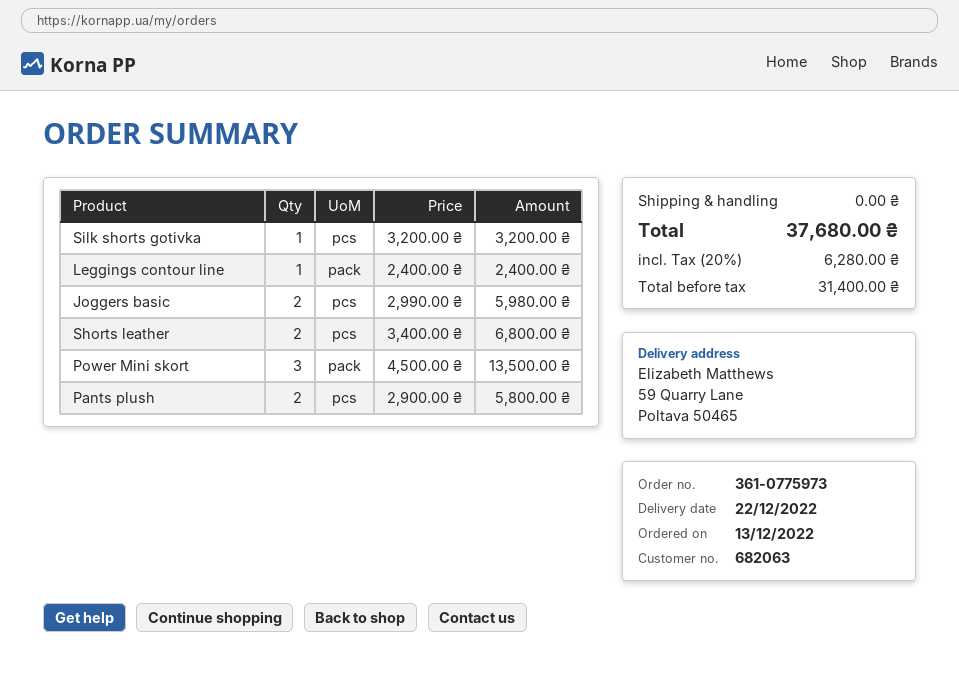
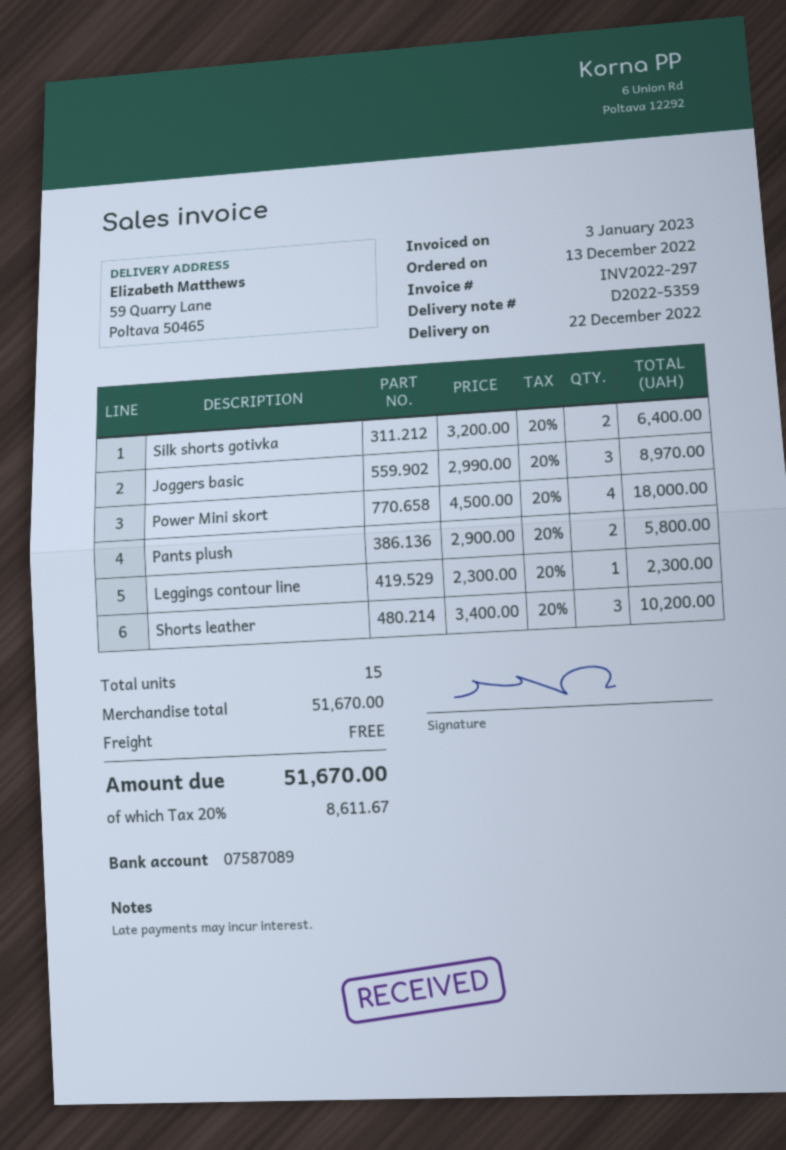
Silk shorts gotivka: 1 x 3200.00 = 3200.00 -> 2 x 3200.00 = 6400.00
Leggings contour line: 1 x 2400.00 = 2400.00 -> 1 x 2300.00 = 2300.00
Joggers basic: 2 x 2990.00 = 5980.00 -> 3 x 2990.00 = 8970.00
Shorts leather: 2 x 3400.00 = 6800.00 -> 3 x 3400.00 = 10200.00
Power Mini skort: 3 x 4500.00 = 13500.00 -> 4 x 4500.00 = 18000.00
tax: 20% = 6280.00 -> 20% = 8611.67
total: 37680.00 -> 51670.00

